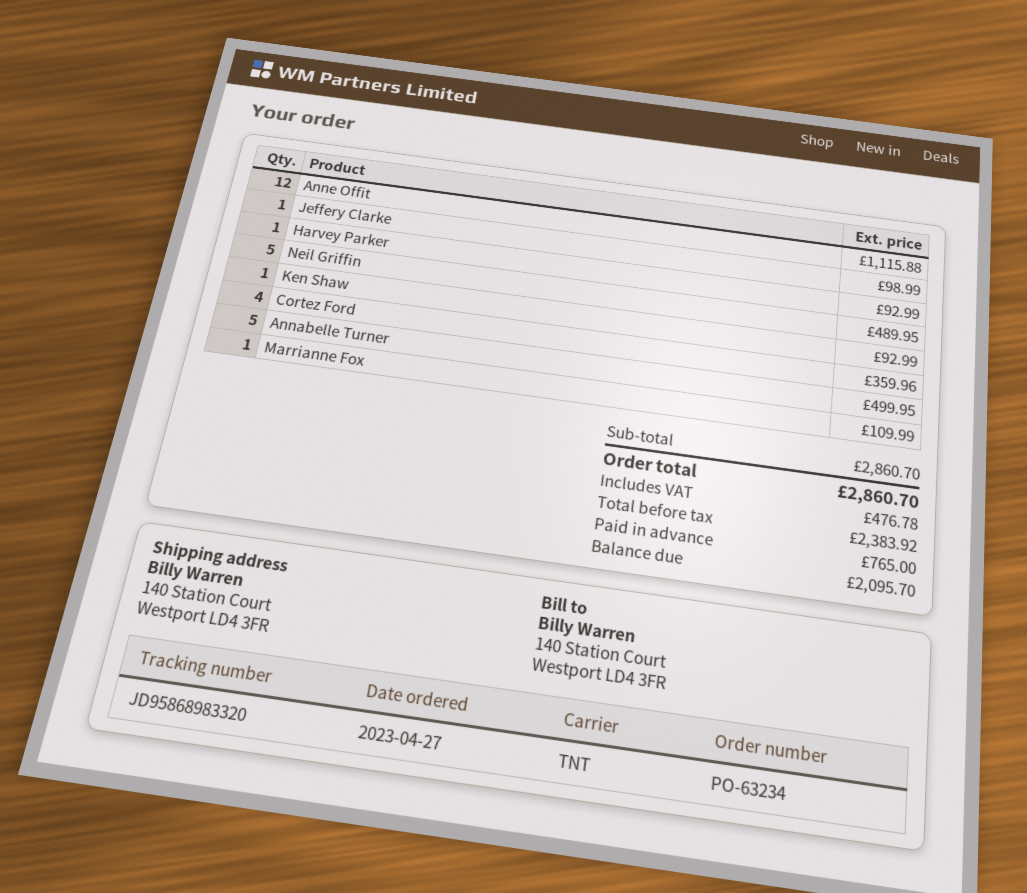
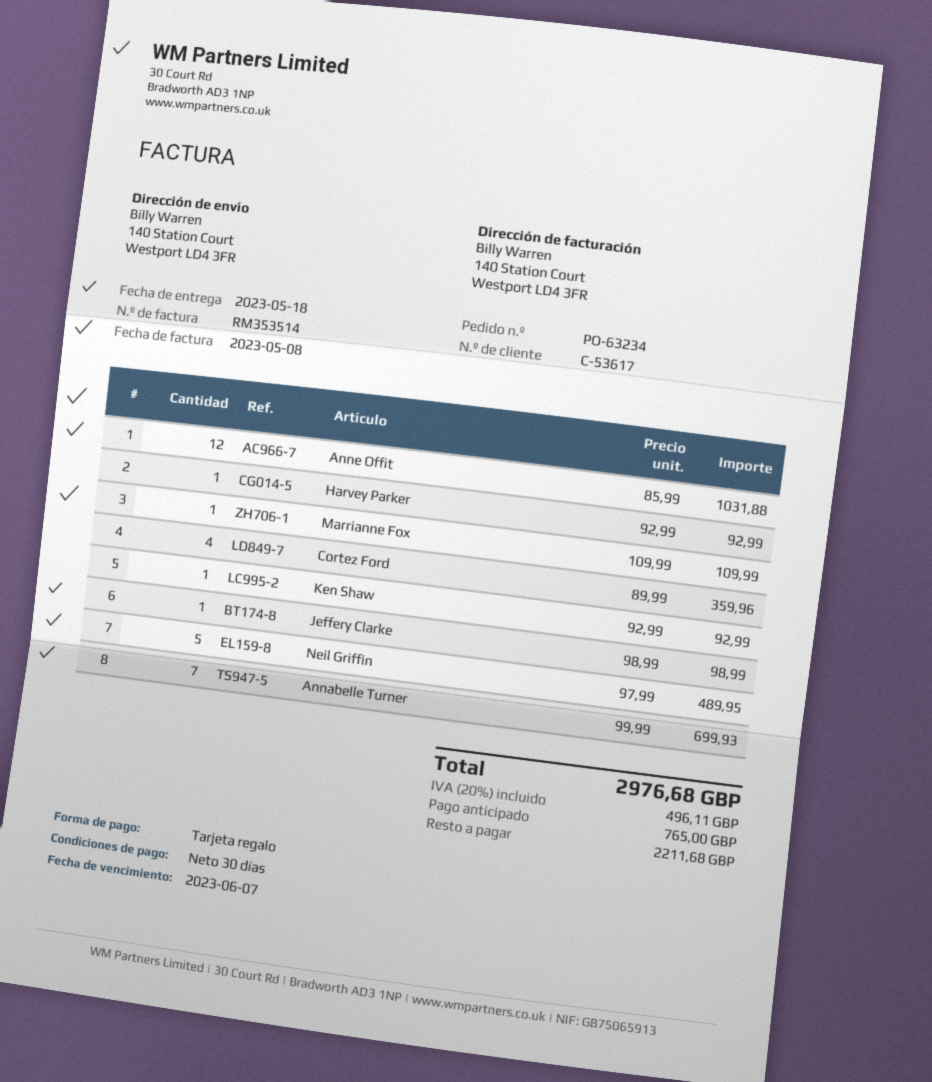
Anne Offit: 12 for 1115.88 -> 12 for 1031.88
Annabelle Turner: 5 for 499.95 -> 7 for 699.93
tax: 476.78 -> 496.11
total: 2860.70 -> 2976.68
balance: 2095.70 -> 2211.68

